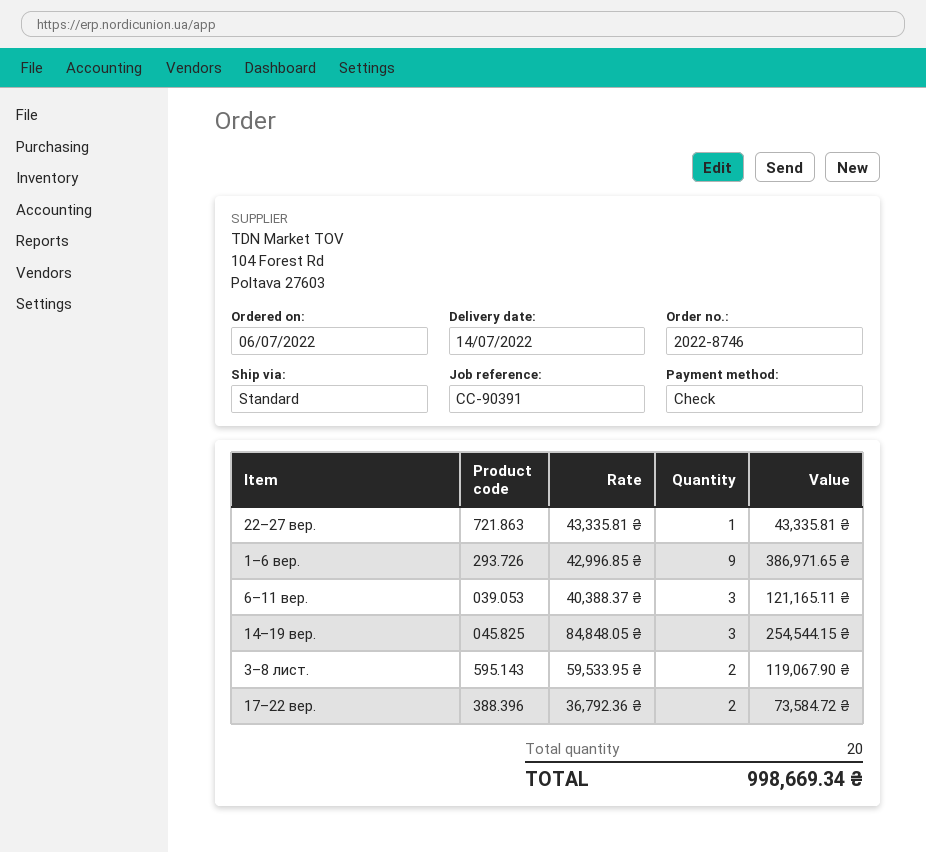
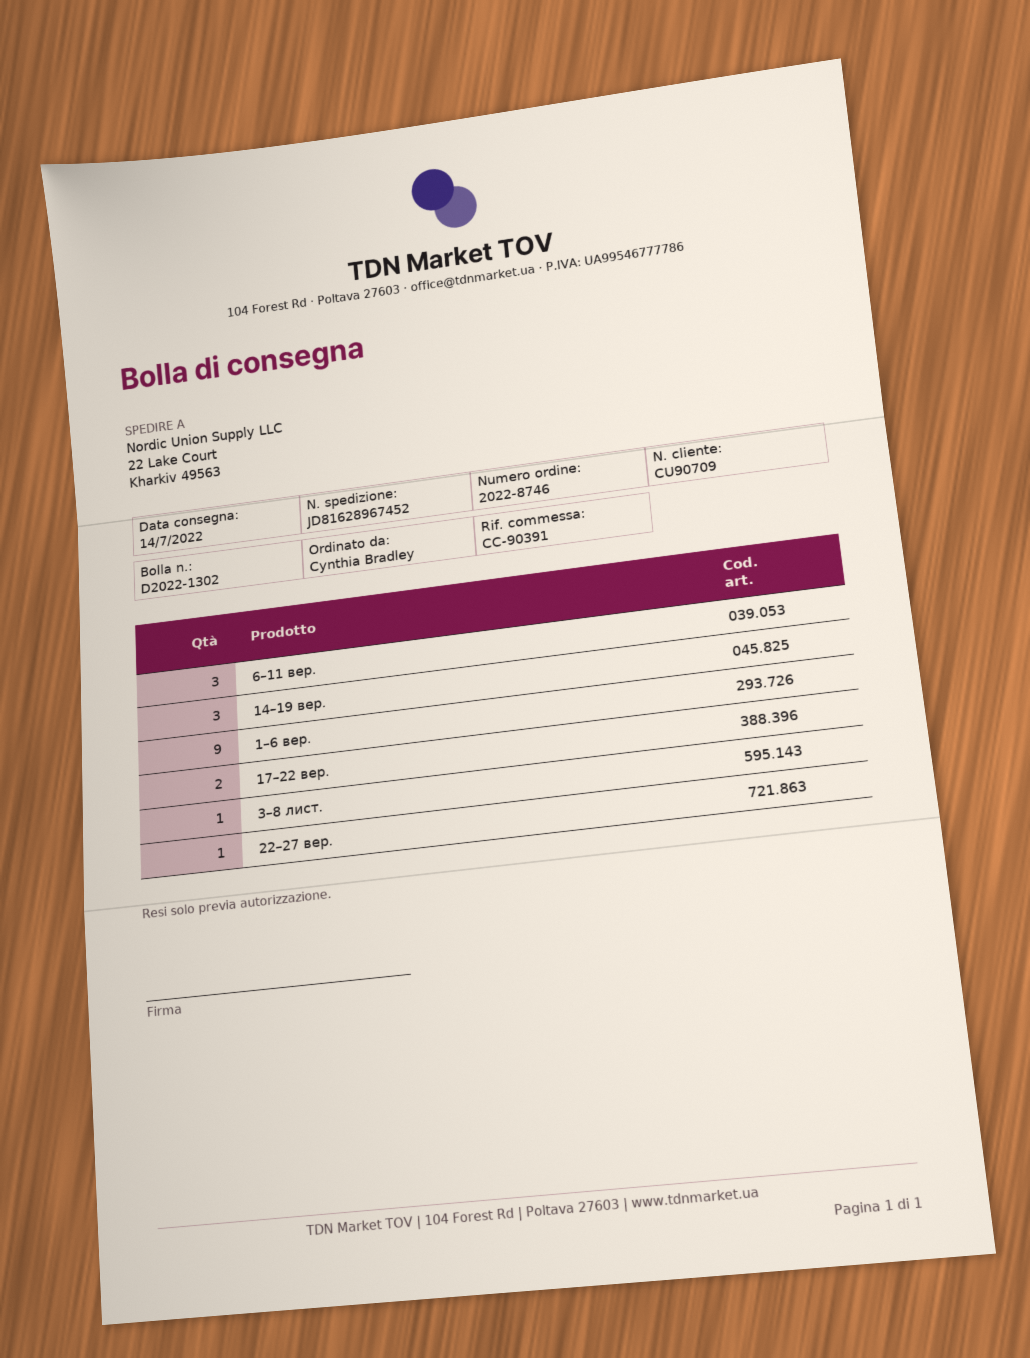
3–8 лист.: 2 -> 1

